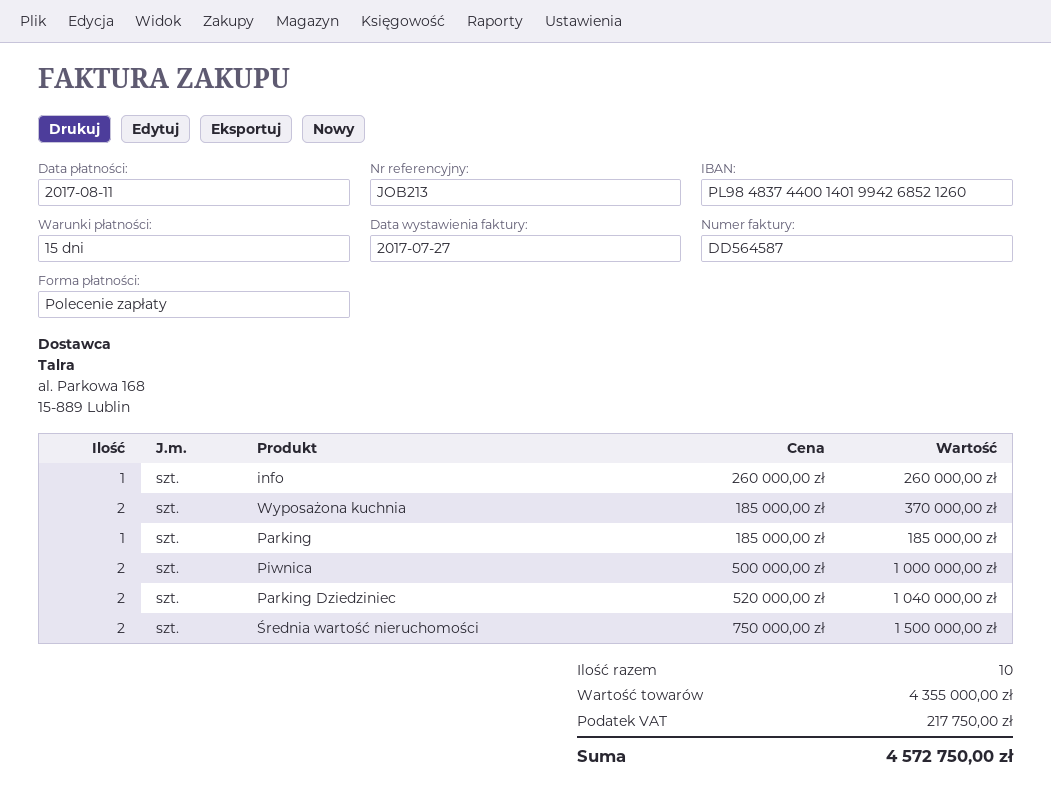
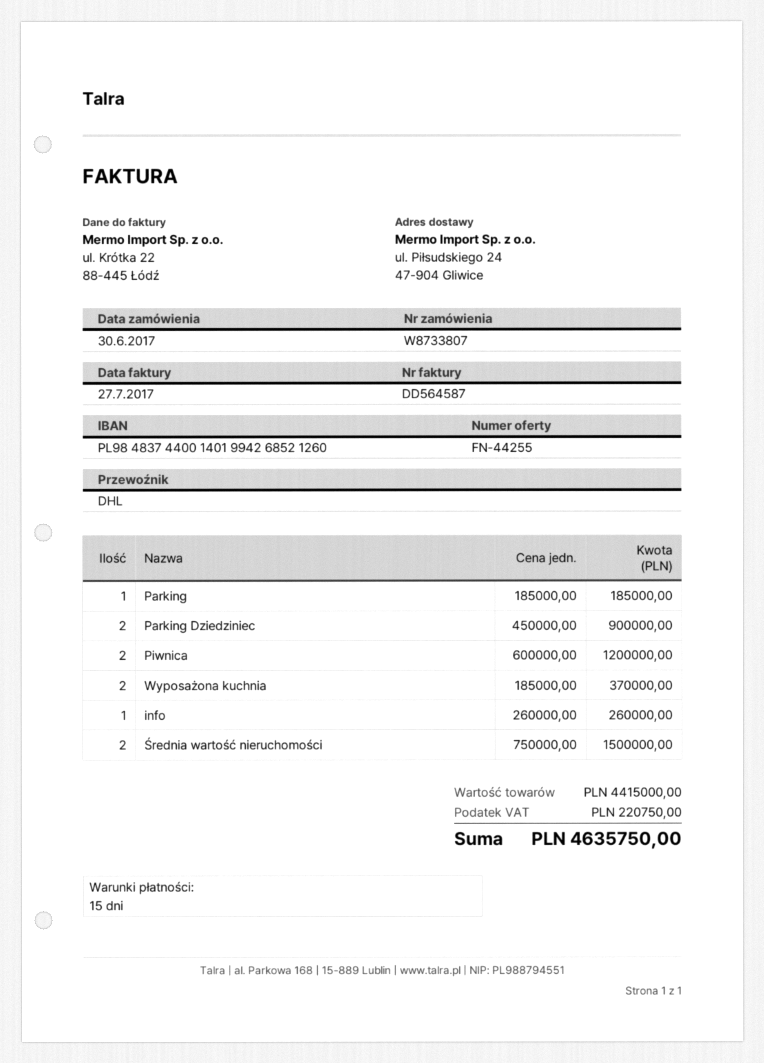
Piwnica: 2 x 500000.00 = 1000000.00 -> 2 x 600000.00 = 1200000.00
Parking Dziedziniec: 2 x 520000.00 = 1040000.00 -> 2 x 450000.00 = 900000.00
subtotal: 4355000.00 -> 4415000.00
tax: 217750.00 -> 220750.00
total: 4572750.00 -> 4635750.00

